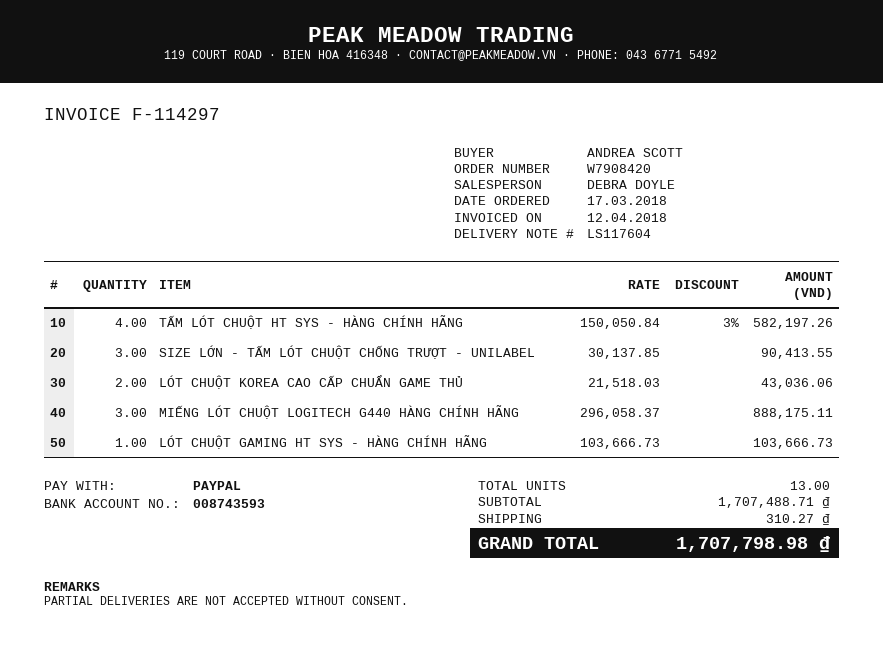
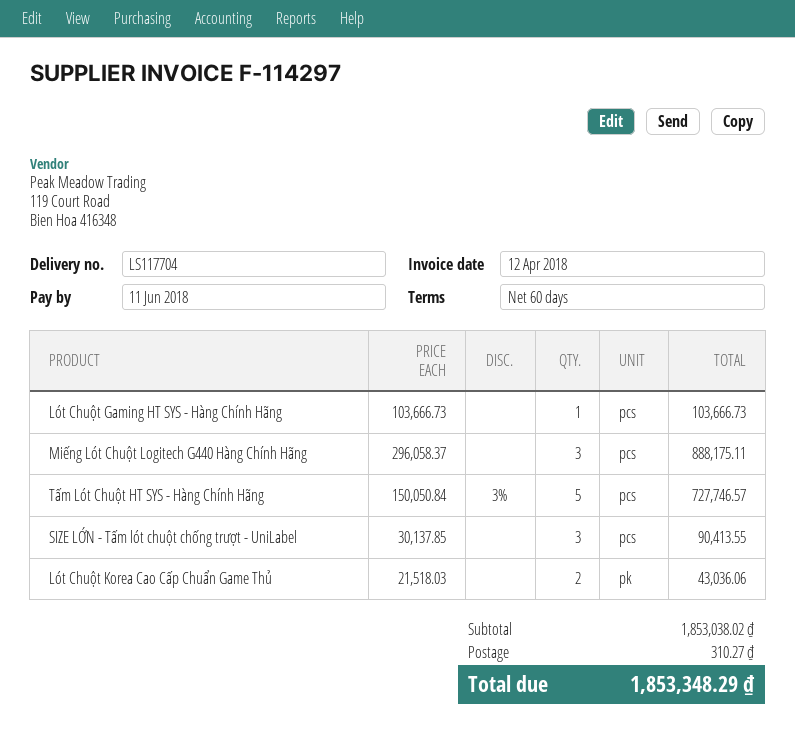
delivery note number: LS117604 -> LS117704
TẤM LÓT CHUỘT HT SYS - HÀNG CHÍNH HÃNG: 4 x 150050.84 - 3% = 582197.26 -> 5 x 150050.84 - 3% = 727746.57
subtotal: 1707488.71 -> 1853038.02
total: 1707798.98 -> 1853348.29

